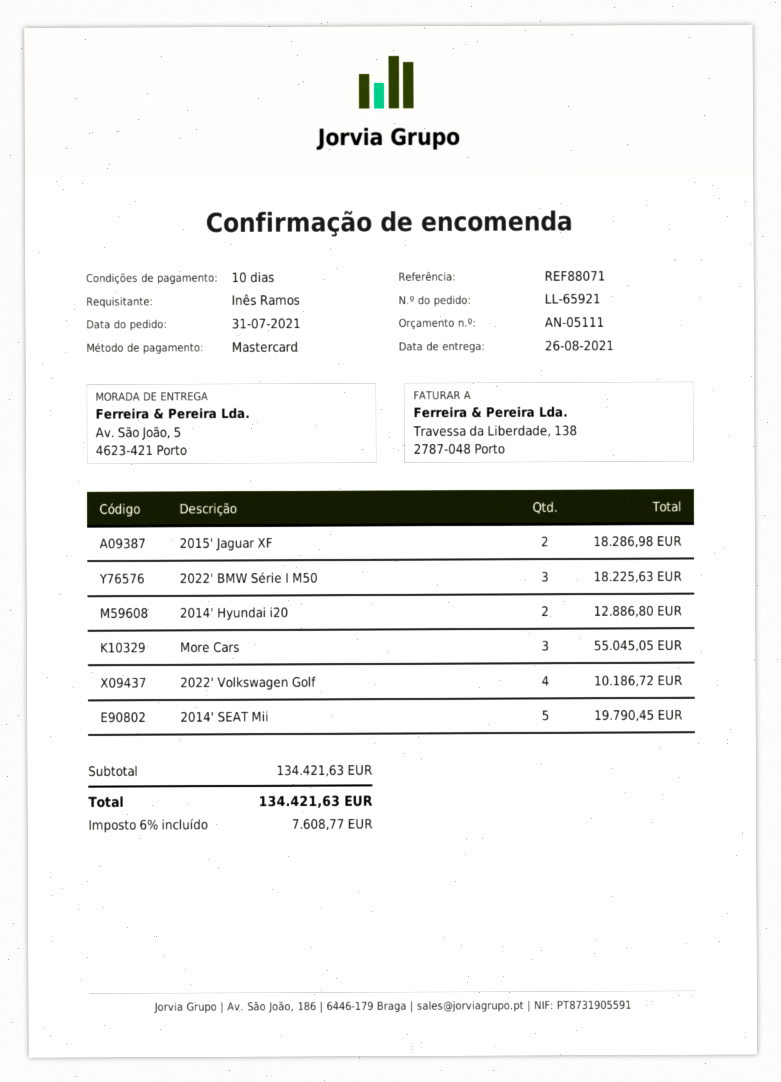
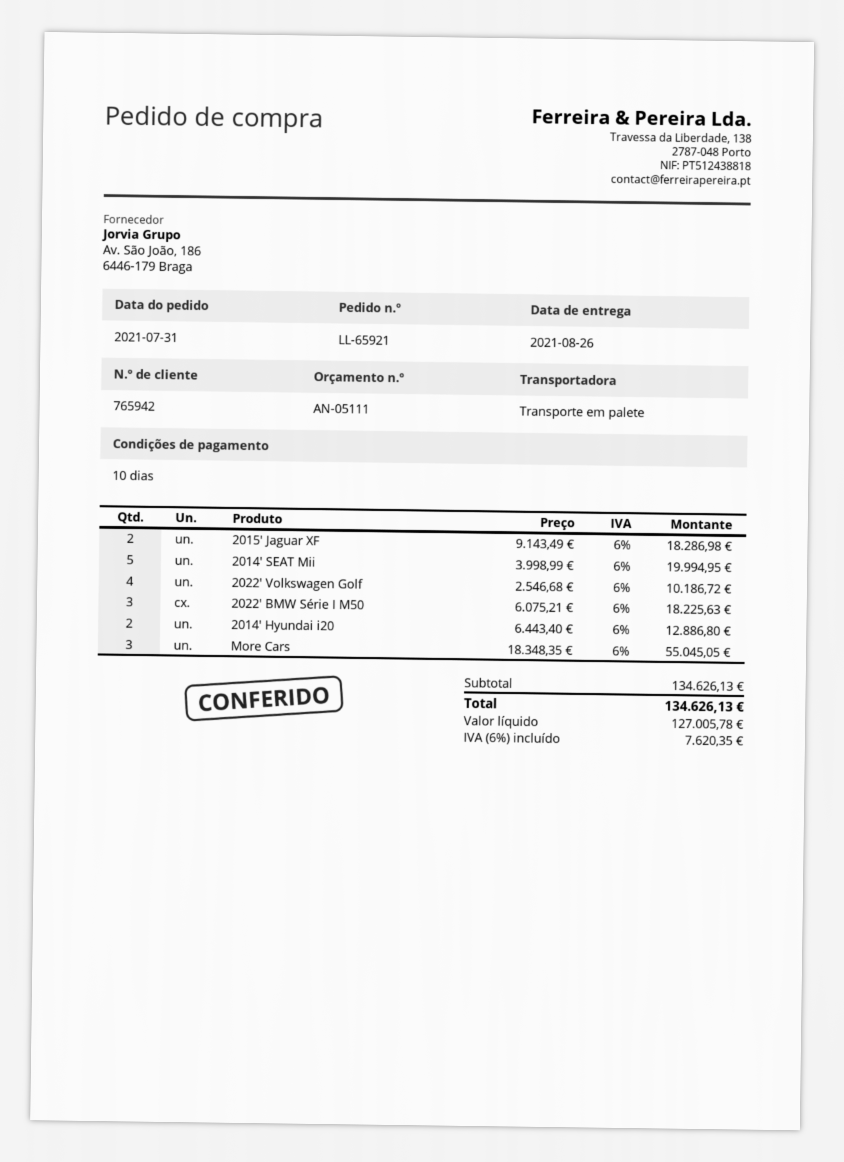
2014' SEAT Mii: 5 for 19790.45 -> 5 for 19994.95
subtotal: 134421.63 -> 134626.13
tax: 6% = 7608.77 -> 6% = 7620.35
total: 134421.63 -> 134626.13

